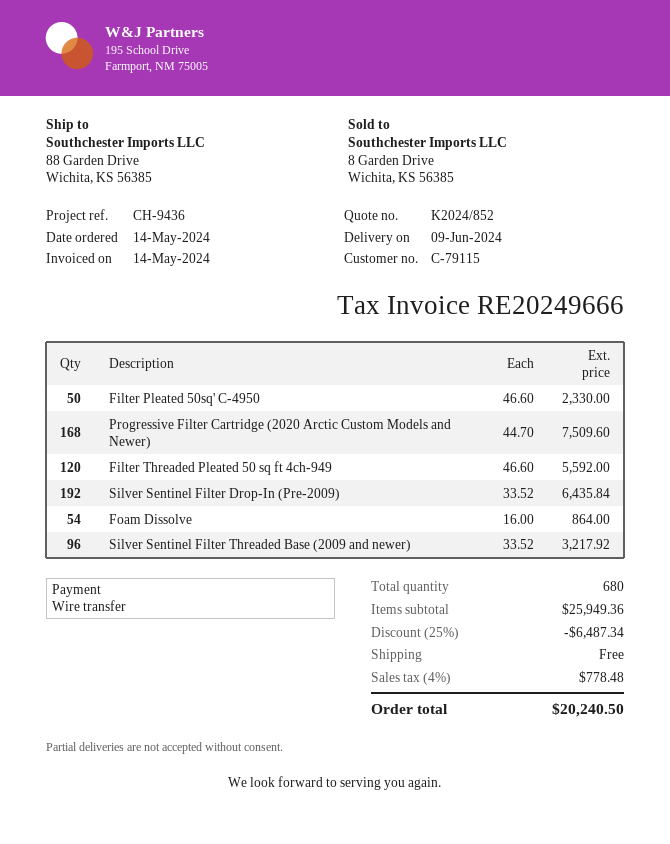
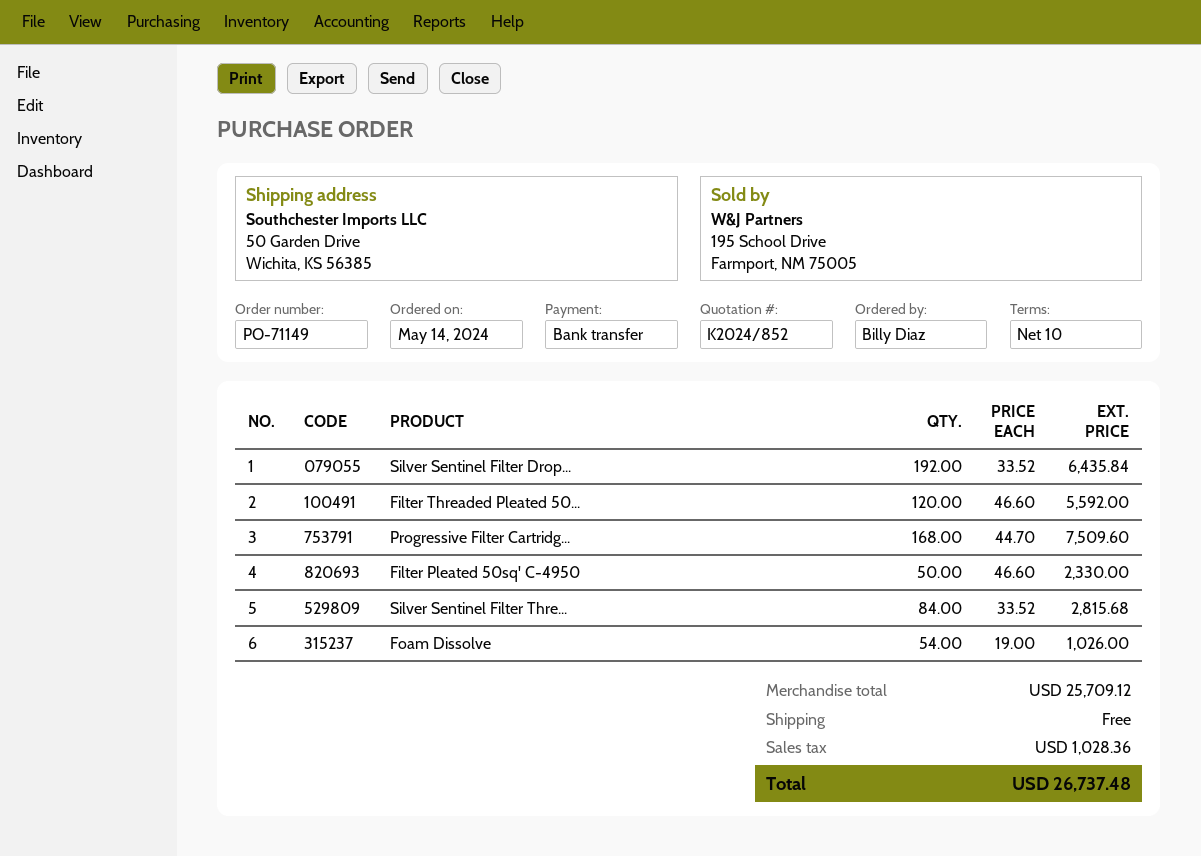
ship to: 88 Garden Drive, Wichita, KS 56385 -> 50 Garden Drive, Wichita, KS 56385
Foam Dissolve: 54 x 16.00 = 864.00 -> 54 x 19.00 = 1026.00
Silver Sentinel Filter Threaded Base (2009 and newer): 96 x 33.52 = 3217.92 -> 84 x 33.52 = 2815.68
subtotal: 25949.36 -> 25709.12
discount: 25% = 6487.34 -> none
tax: 778.48 -> 1028.36
total: 20240.50 -> 26737.48

